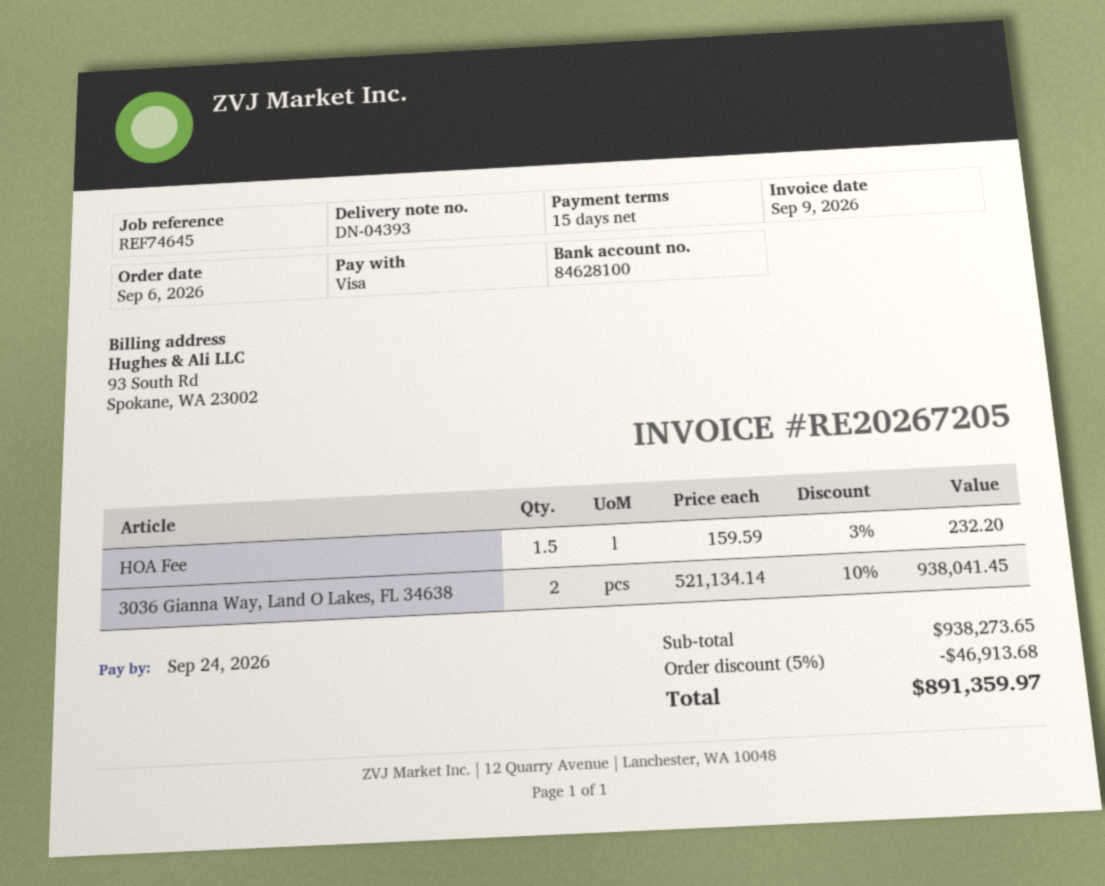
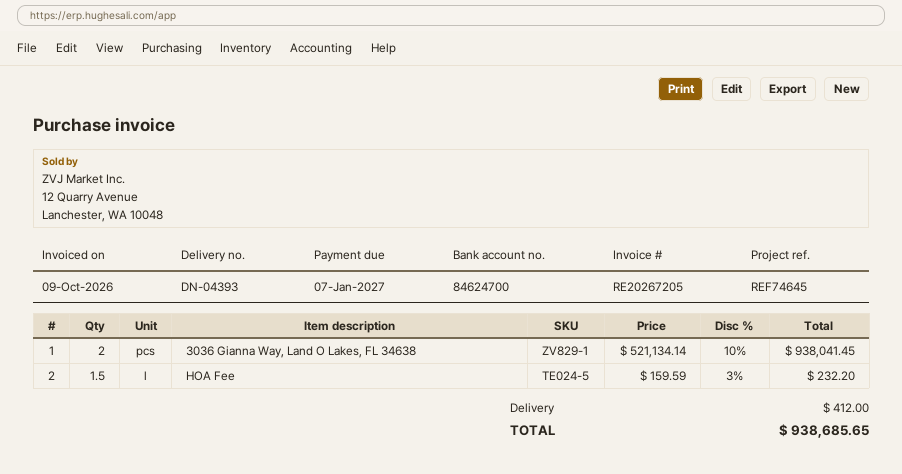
invoice date: 2026-09-09 -> 2026-10-09
due date: 2026-09-24 -> 2027-01-07
bank account: 84628100 -> 84624700
discount: 5% = 46913.68 -> none
shipping: none -> 412.00
total: 891359.97 -> 938685.65

